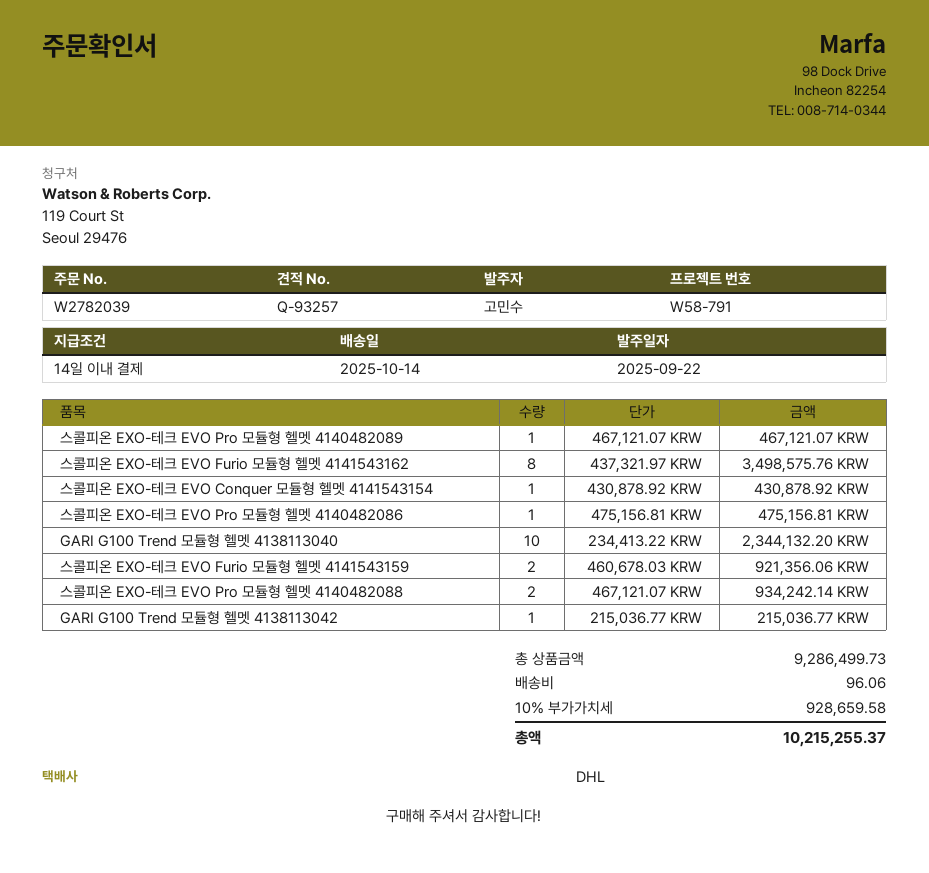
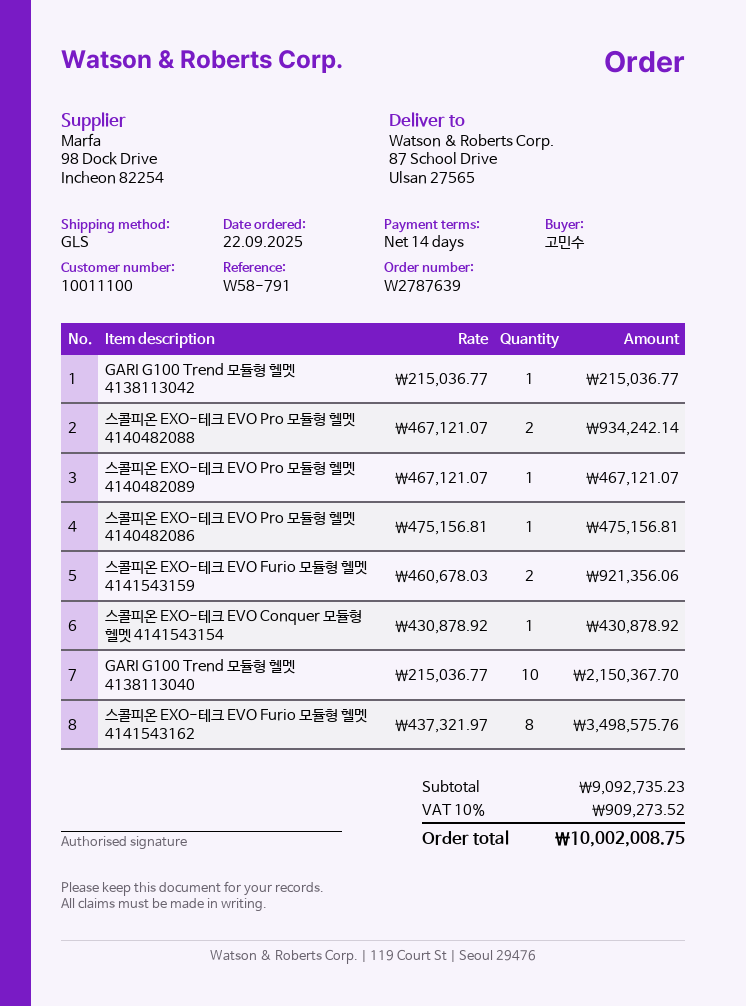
order number: W2782039 -> W2787639
shipping method: DHL -> GLS
GARI G100 Trend 모듈형 헬멧 4138113040: 10 x 234413.22 = 2344132.20 -> 10 x 215036.77 = 2150367.70
subtotal: 9286499.73 -> 9092735.23
shipping: 96.06 -> none
tax: 10% = 928659.58 -> 10% = 909273.52
total: 10215255.37 -> 10002008.75

